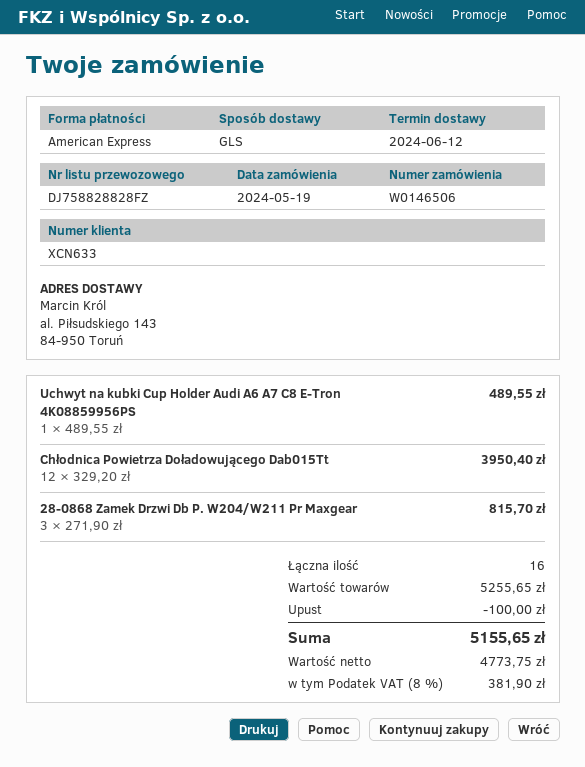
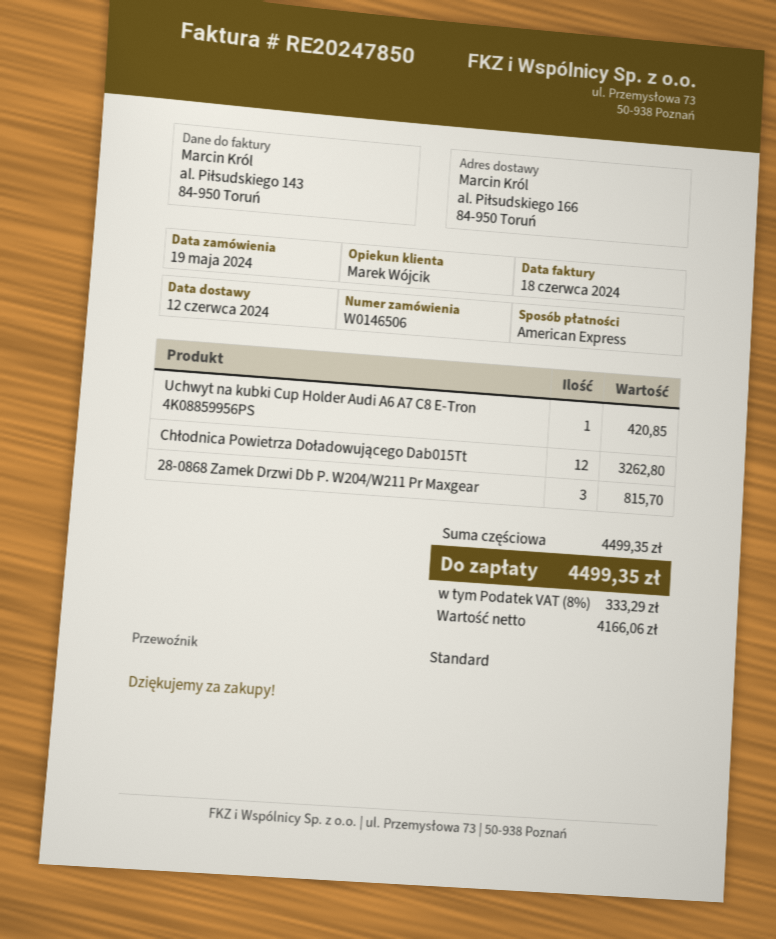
shipping method: GLS -> standard
ship to: al. Piłsudskiego 143, 84-950 Toruń -> al. Piłsudskiego 166, 84-950 Toruń
Uchwyt na kubki Cup Holder Audi A6 A7 C8 E-Tron 4K08859956PS: 1 for 489.55 -> 1 for 420.85
Chłodnica Powietrza Doładowującego Dab015Tt: 12 for 3950.40 -> 12 for 3262.80
subtotal: 5255.65 -> 4499.35
discount: 100.00 -> none
net: 4773.75 -> 4166.06
tax: 8% = 381.90 -> 8% = 333.29
total: 5155.65 -> 4499.35

